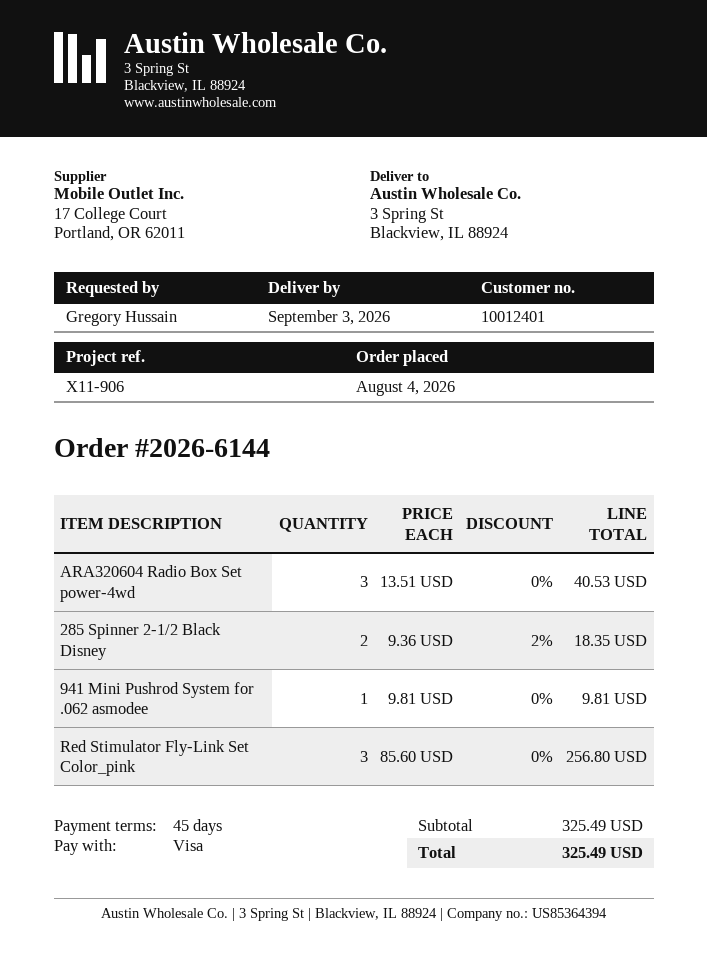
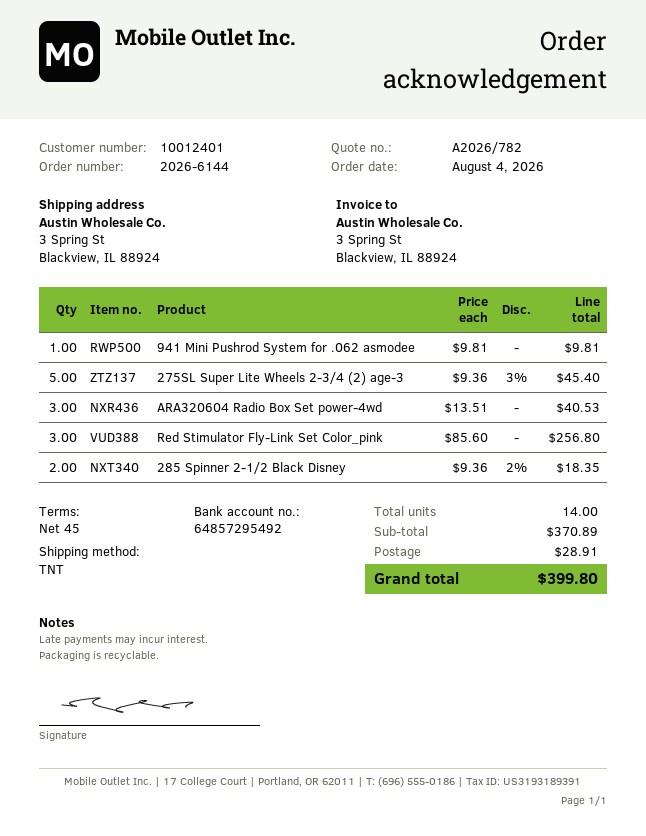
275SL Super Lite Wheels 2-3/4 (2) age-3: none -> 5 x 9.36 - 3% = 45.40
subtotal: 325.49 -> 370.89
shipping: none -> 28.91
total: 325.49 -> 399.80

